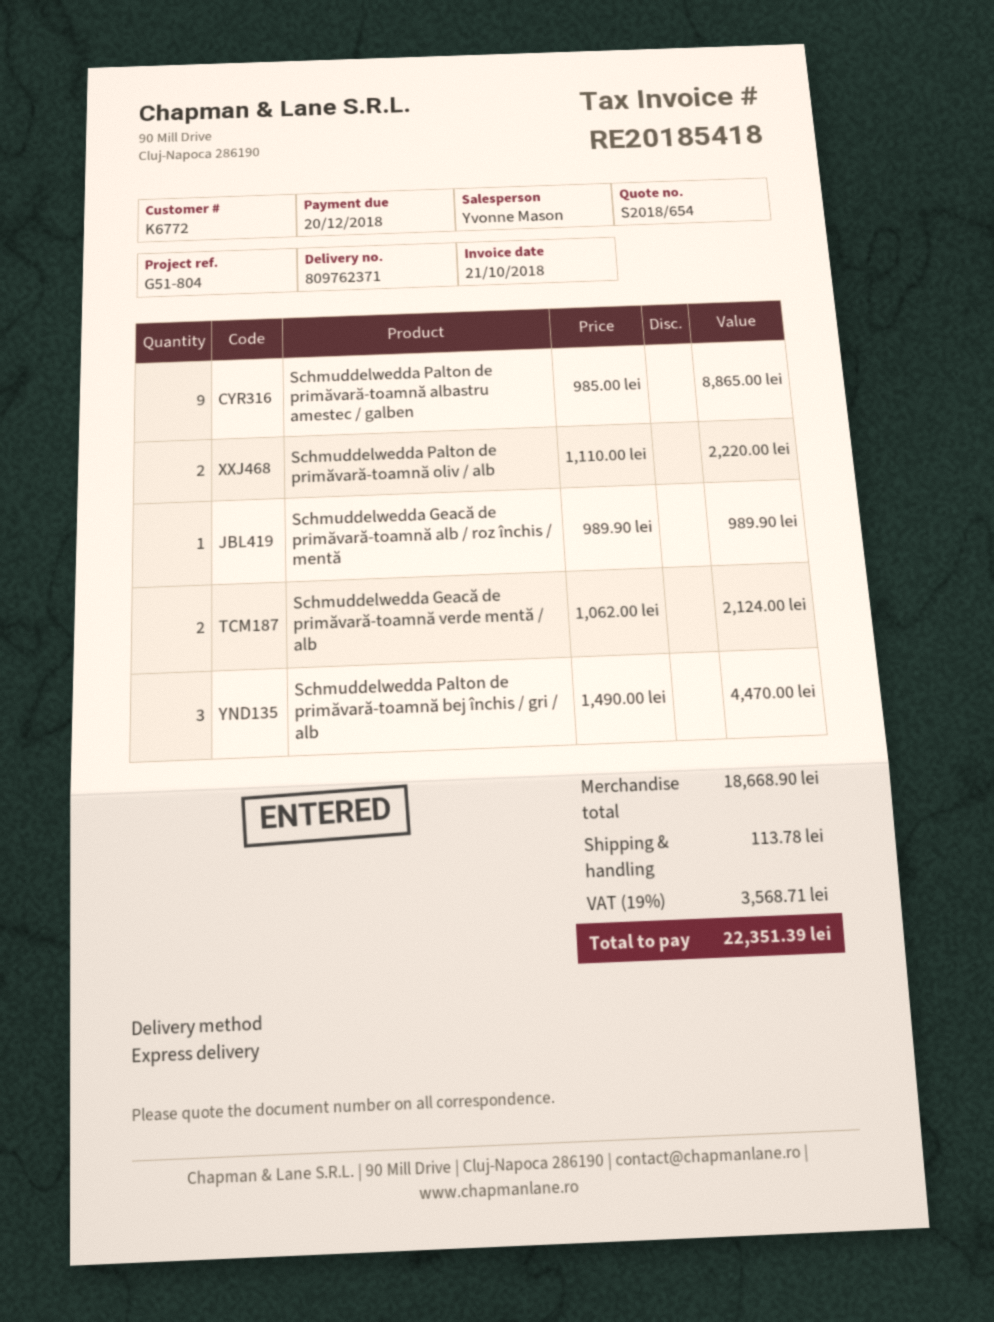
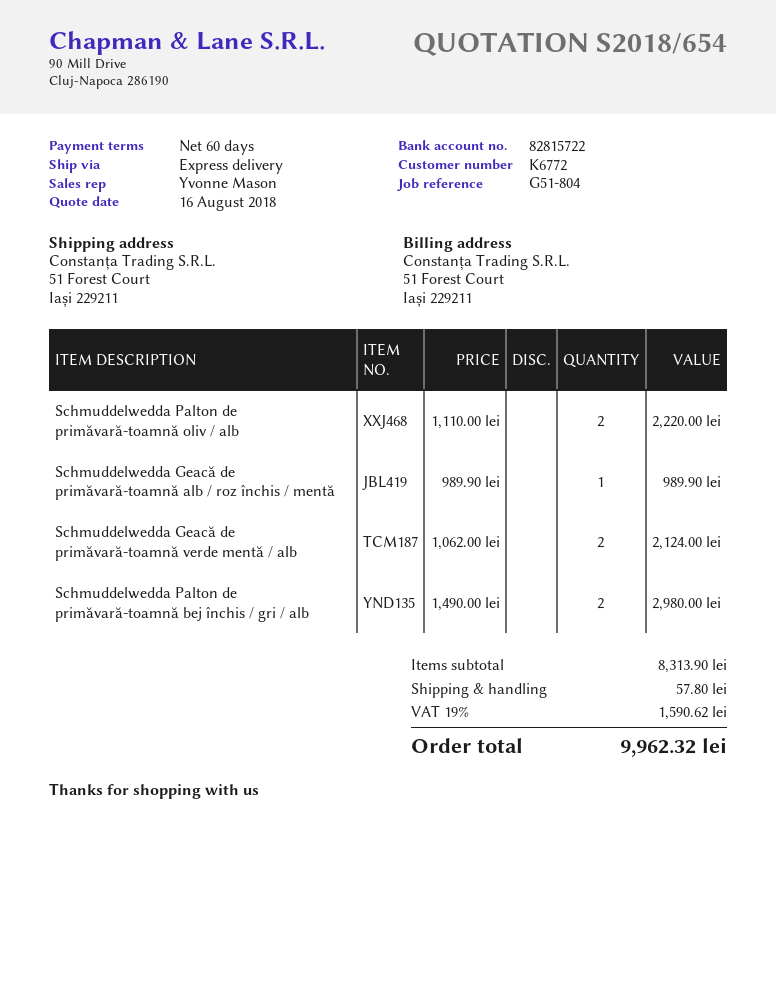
Schmuddelwedda Palton de primăvară-toamnă albastru amestec / galben: 9 x 985.00 = 8865.00 -> none
Schmuddelwedda Palton de primăvară-toamnă bej închis / gri / alb: 3 x 1490.00 = 4470.00 -> 2 x 1490.00 = 2980.00
subtotal: 18668.90 -> 8313.90
shipping: 113.78 -> 57.80
tax: 19% = 3568.71 -> 19% = 1590.62
total: 22351.39 -> 9962.32

